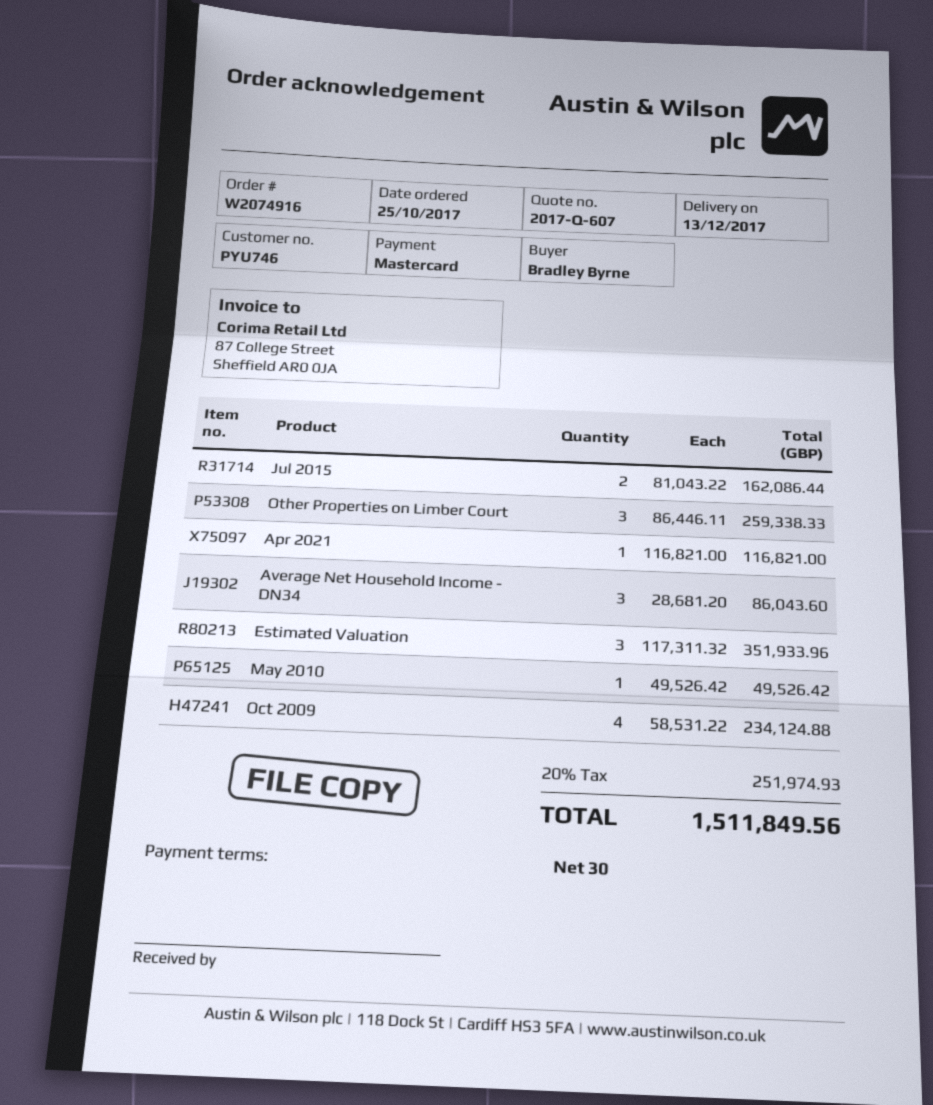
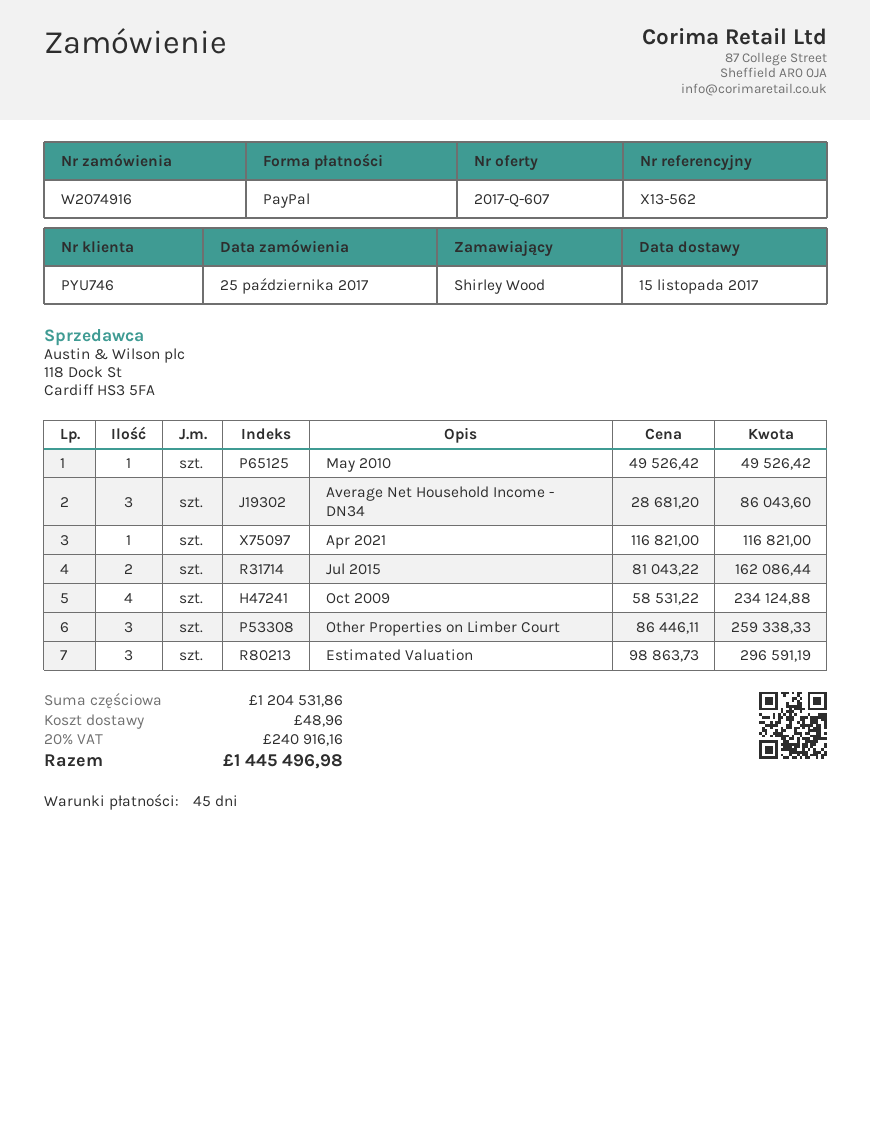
delivery date: 2017-12-13 -> 2017-11-15
payment terms: 30 days -> 45 days
ordered by: Bradley Byrne -> Shirley Wood
payment method: Mastercard -> PayPal
Estimated Valuation: 3 x 117311.32 = 351933.96 -> 3 x 98863.73 = 296591.19
shipping: none -> 48.96
tax: 20% = 251974.93 -> 20% = 240916.16
total: 1511849.56 -> 1445496.98

